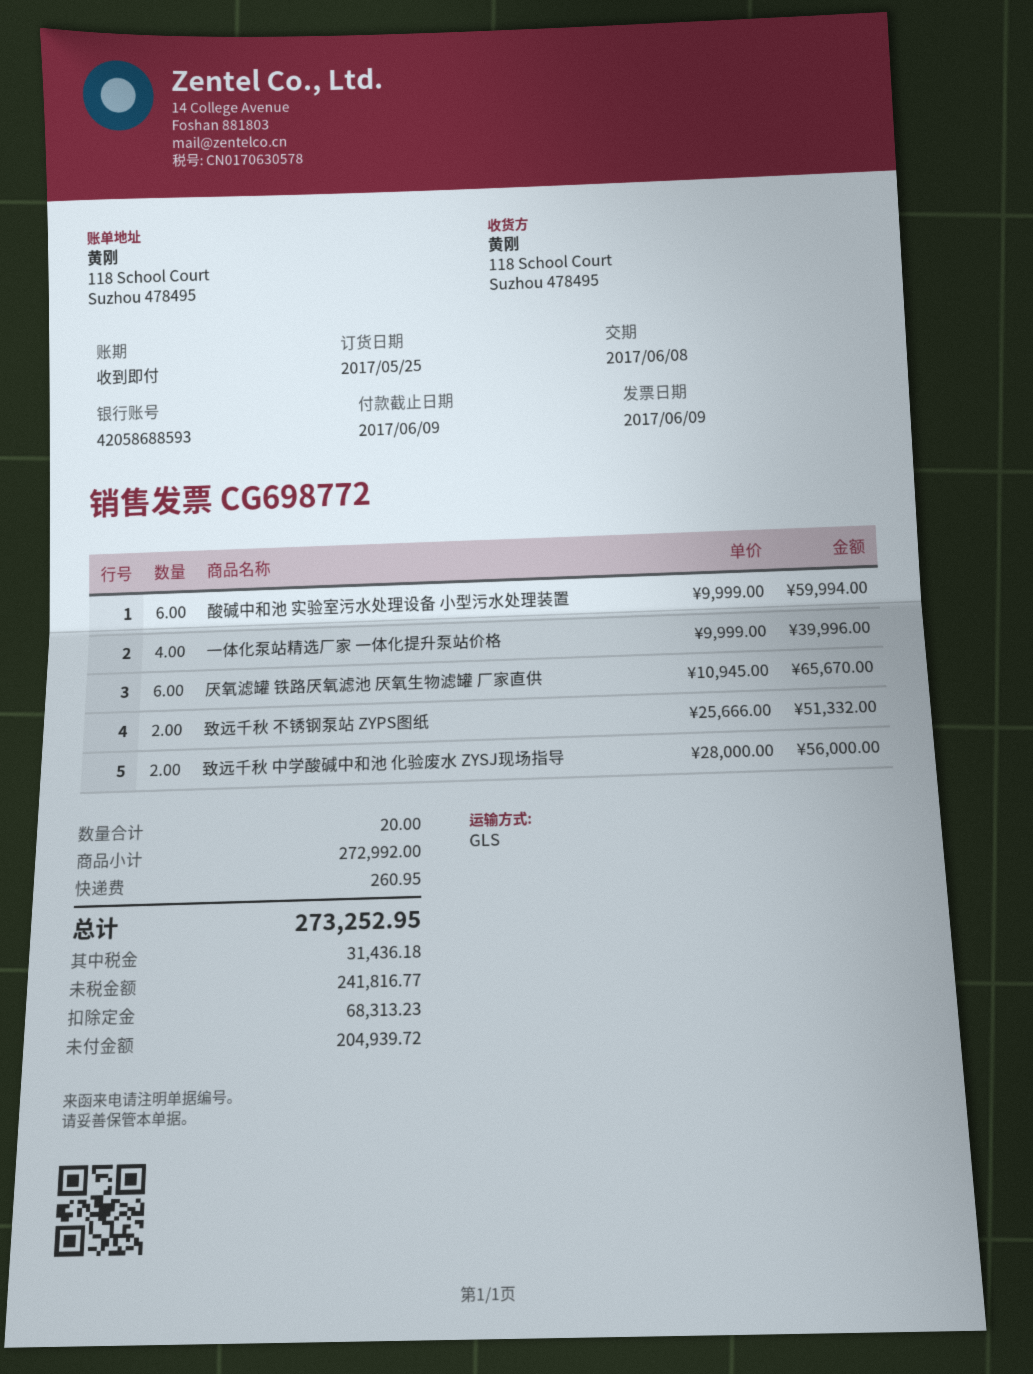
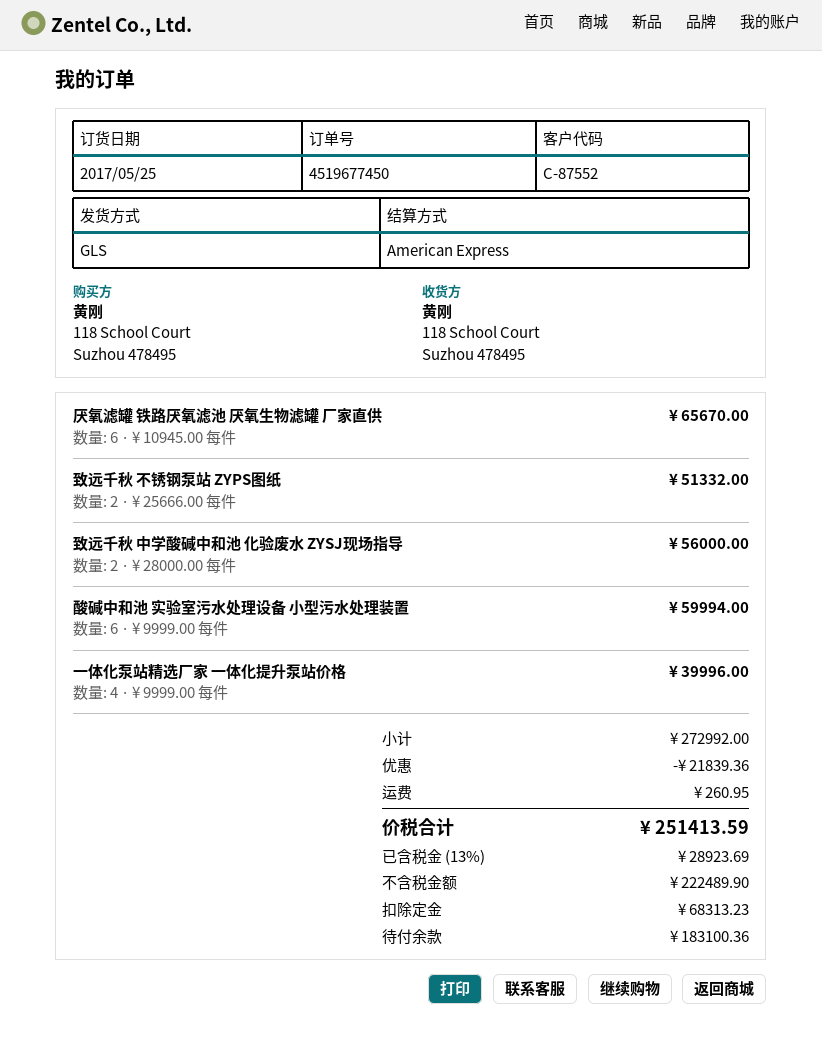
discount: none -> 21839.36
net: 241816.77 -> 222489.90
tax: 31436.18 -> 28923.69
total: 273252.95 -> 251413.59
balance: 204939.72 -> 183100.36

